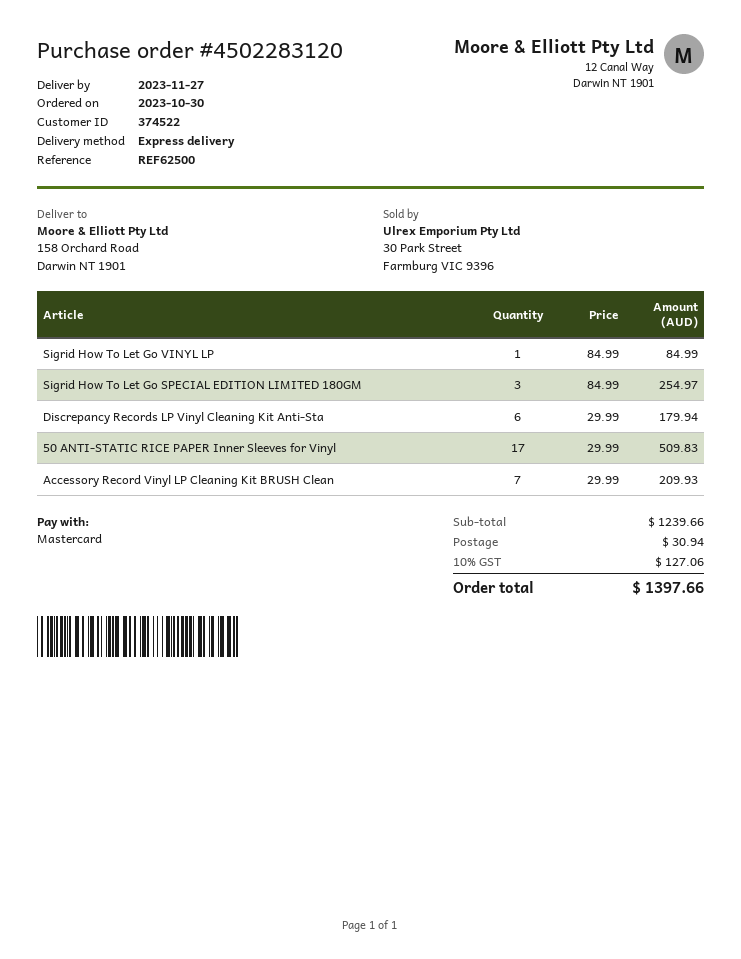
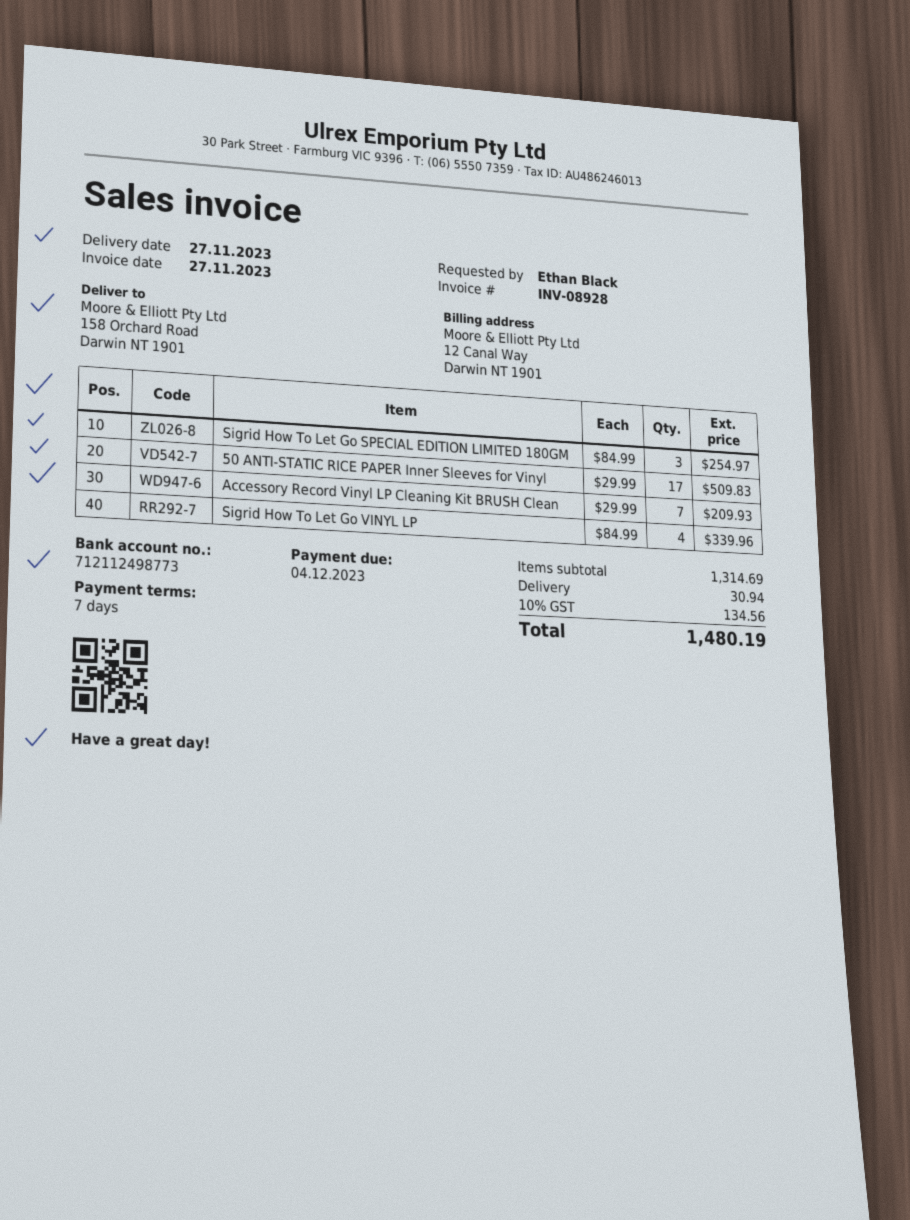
Sigrid How To Let Go VINYL LP: 1 x 84.99 = 84.99 -> 4 x 84.99 = 339.96
Discrepancy Records LP Vinyl Cleaning Kit Anti-Sta: 6 x 29.99 = 179.94 -> none
subtotal: 1239.66 -> 1314.69
tax: 10% = 127.06 -> 10% = 134.56
total: 1397.66 -> 1480.19

